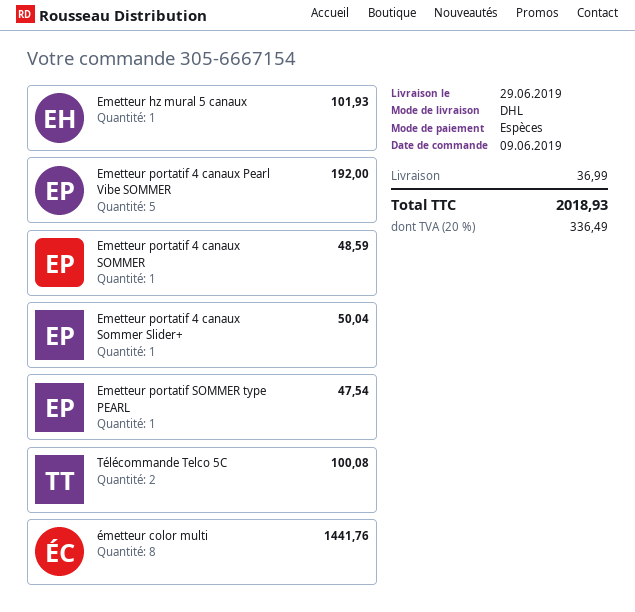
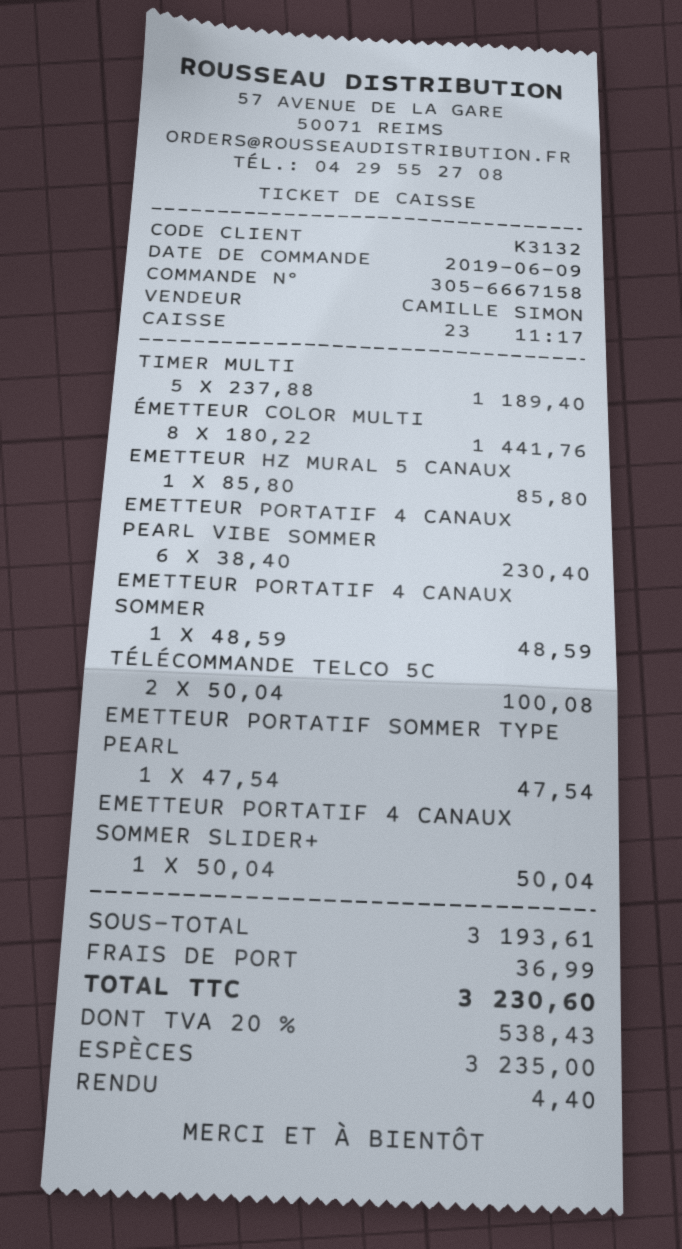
order number: 305-6667154 -> 305-6667158
Emetteur hz mural 5 canaux: 1 for 101.93 -> 1 for 85.80
Emetteur portatif 4 canaux Pearl Vibe SOMMER: 5 for 192.00 -> 6 for 230.40
TIMER MULTI: none -> 5 for 1189.40
tax: 20% = 336.49 -> 20% = 538.43
total: 2018.93 -> 3230.60

